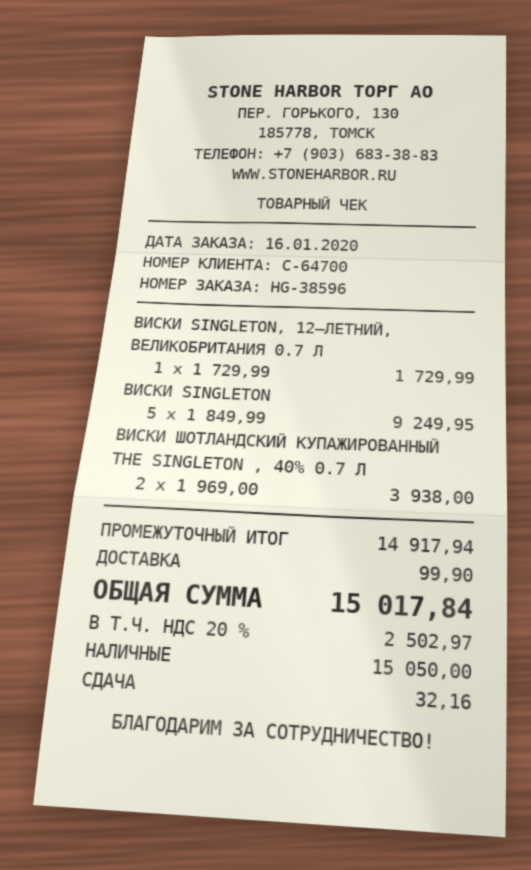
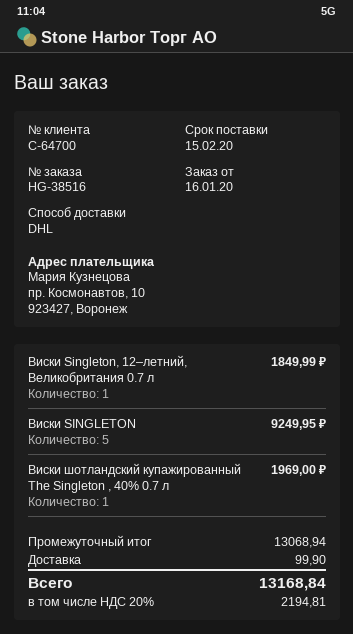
order number: HG-38596 -> HG-38516
ВИСКИ SINGLETON, 12–ЛЕТНИЙ, ВЕЛИКОБРИТАНИЯ 0.7 Л: 1 for 1729.99 -> 1 for 1849.99
ВИСКИ ШОТЛАНДСКИЙ КУПАЖИРОВАННЫЙ THE SINGLETON , 40% 0.7 Л: 2 for 3938.00 -> 1 for 1969.00
subtotal: 14917.94 -> 13068.94
tax: 20% = 2502.97 -> 20% = 2194.81
total: 15017.84 -> 13168.84

